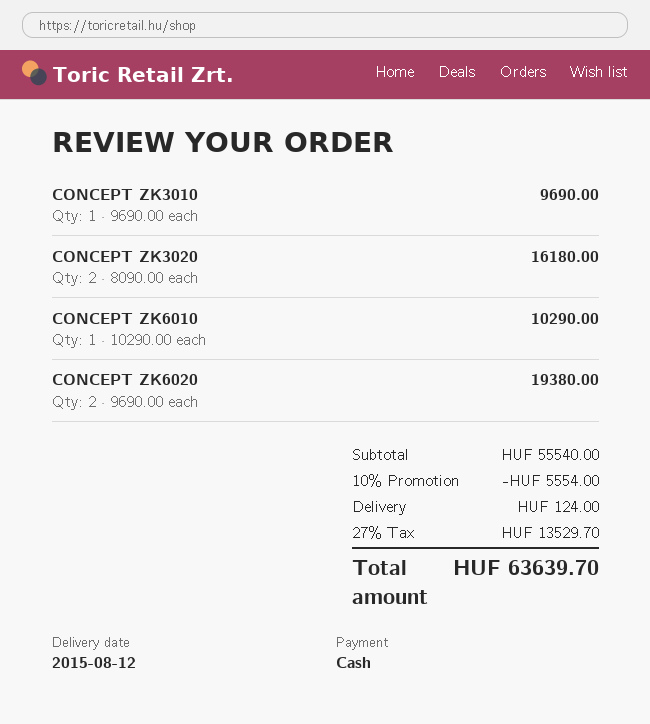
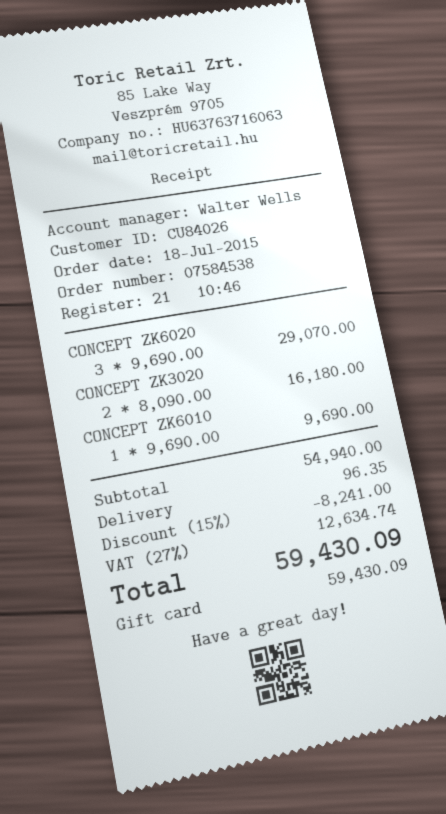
payment method: cash -> gift card
CONCEPT ZK3010: 1 x 9690.00 = 9690.00 -> none
CONCEPT ZK6010: 1 x 10290.00 = 10290.00 -> 1 x 9690.00 = 9690.00
CONCEPT ZK6020: 2 x 9690.00 = 19380.00 -> 3 x 9690.00 = 29070.00
subtotal: 55540.00 -> 54940.00
discount: 10% = 5554.00 -> 15% = 8241.00
shipping: 124.00 -> 96.35
tax: 27% = 13529.70 -> 27% = 12634.74
total: 63639.70 -> 59430.09

